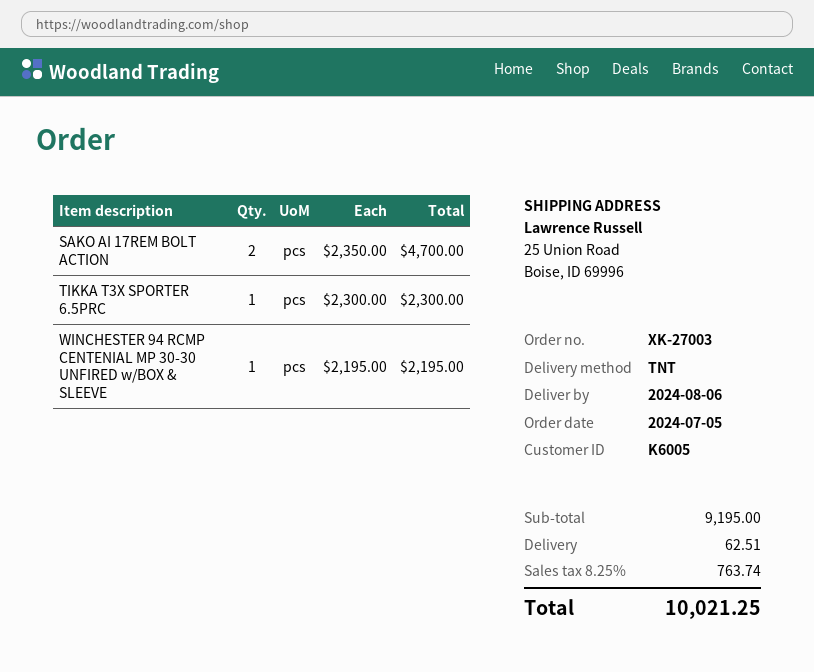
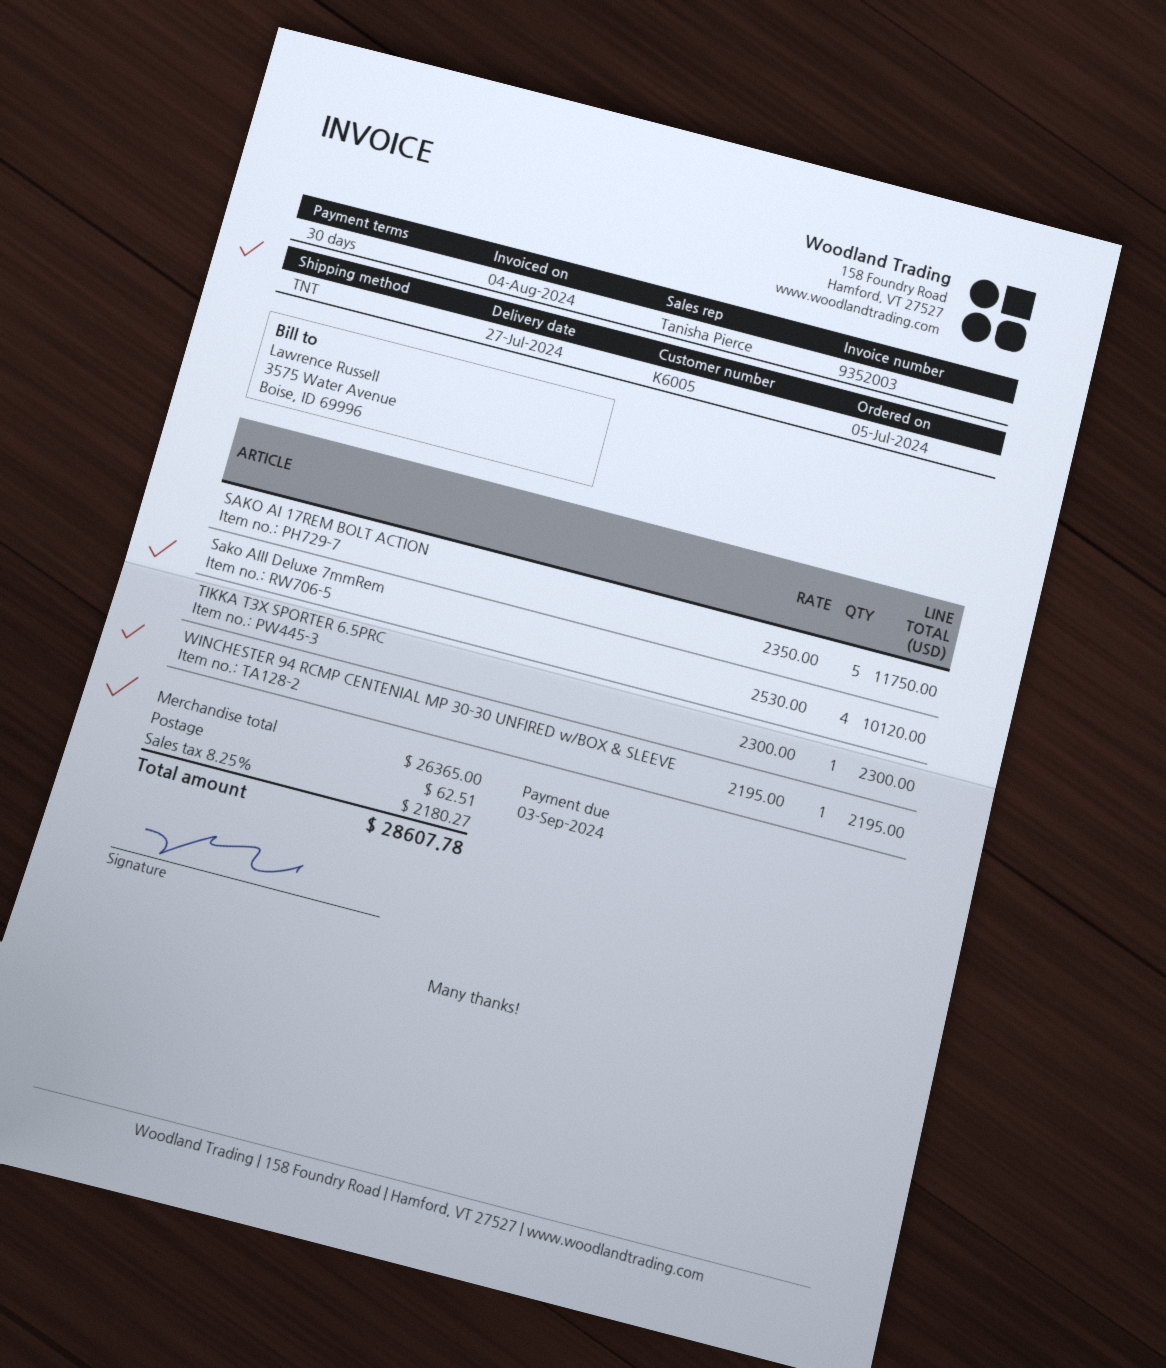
delivery date: 2024-08-06 -> 2024-07-27
SAKO AI 17REM BOLT ACTION: 2 x 2350.00 = 4700.00 -> 5 x 2350.00 = 11750.00
Sako AIII Deluxe 7mmRem: none -> 4 x 2530.00 = 10120.00
subtotal: 9195.00 -> 26365.00
tax: 8.25% = 763.74 -> 8.25% = 2180.27
total: 10021.25 -> 28607.78

